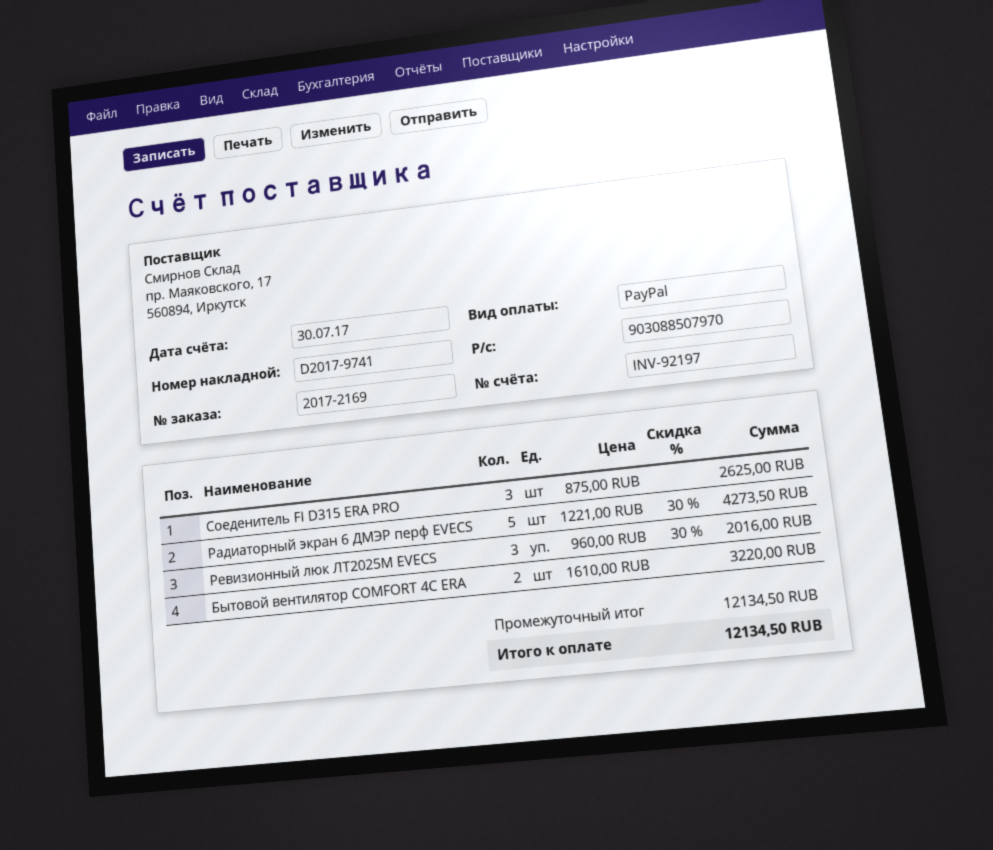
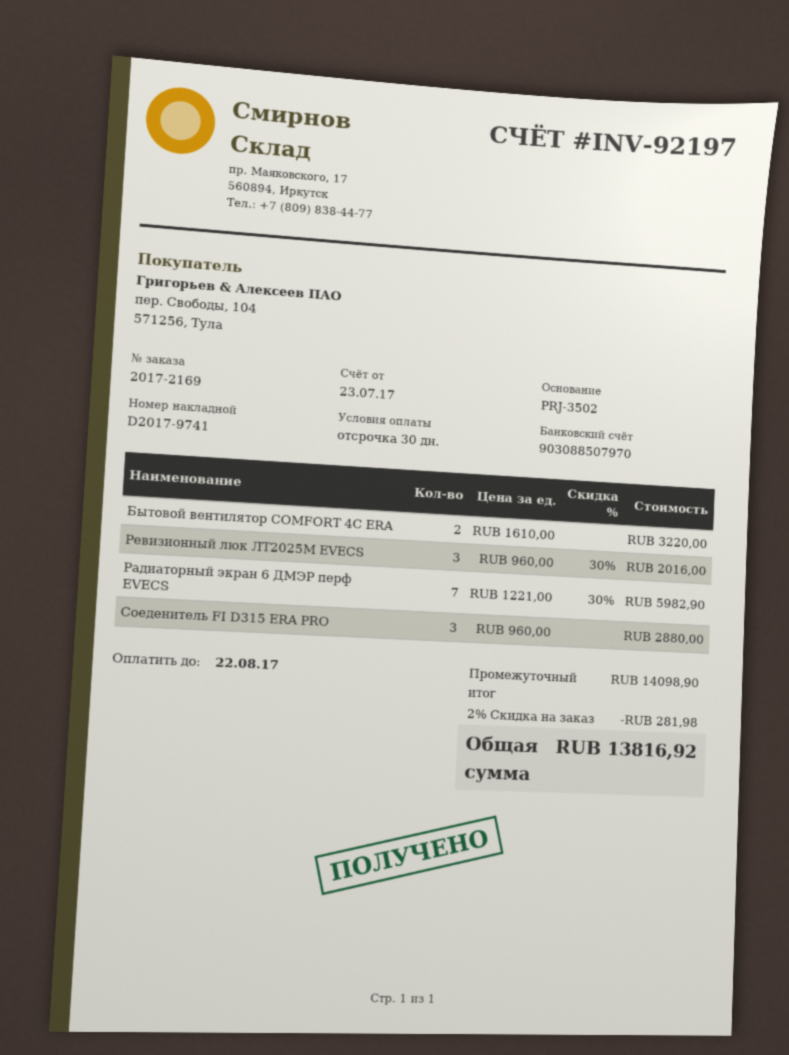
invoice date: 2017-07-30 -> 2017-07-23
Соеденитель FI D315 ERA PRO: 3 x 875.00 = 2625.00 -> 3 x 960.00 = 2880.00
Радиаторный экран 6 ДМЭР перф EVECS: 5 x 1221.00 - 30% = 4273.50 -> 7 x 1221.00 - 30% = 5982.90
subtotal: 12134.50 -> 14098.90
discount: none -> 2% = 281.98
total: 12134.50 -> 13816.92

